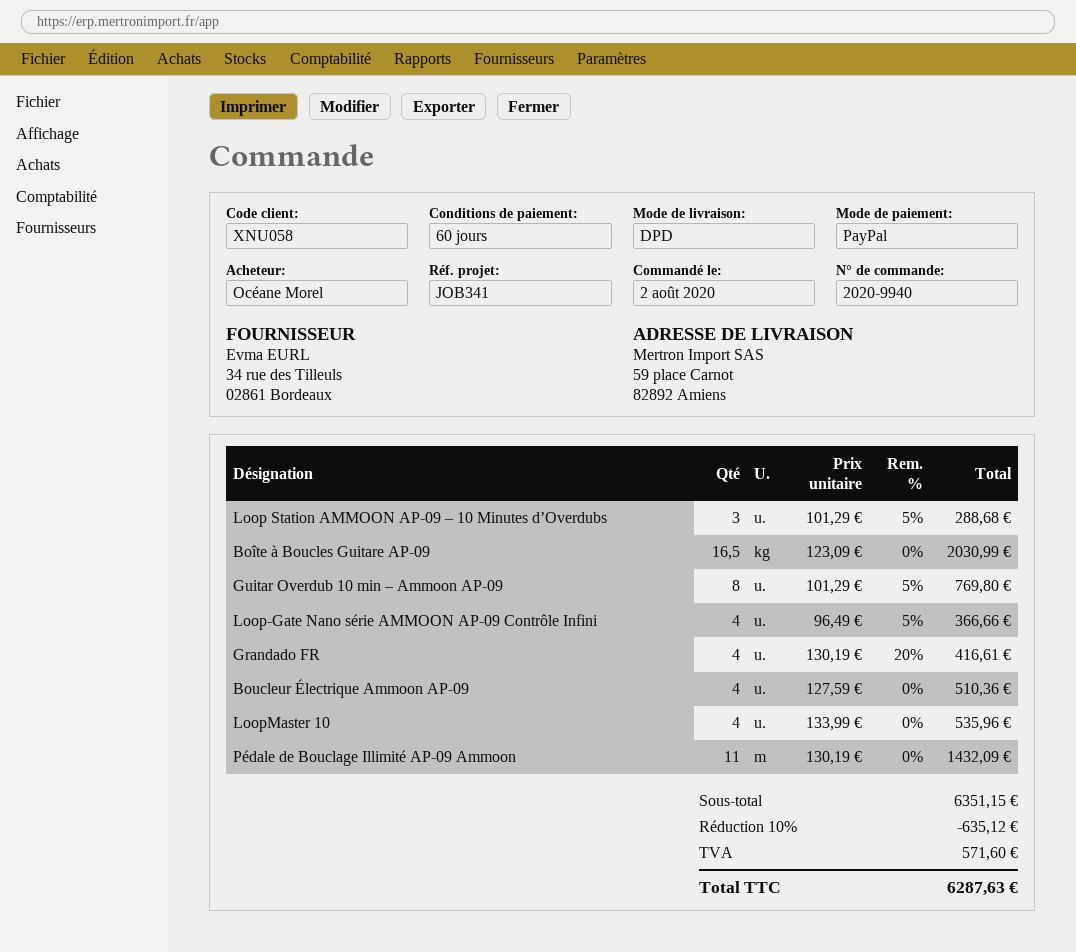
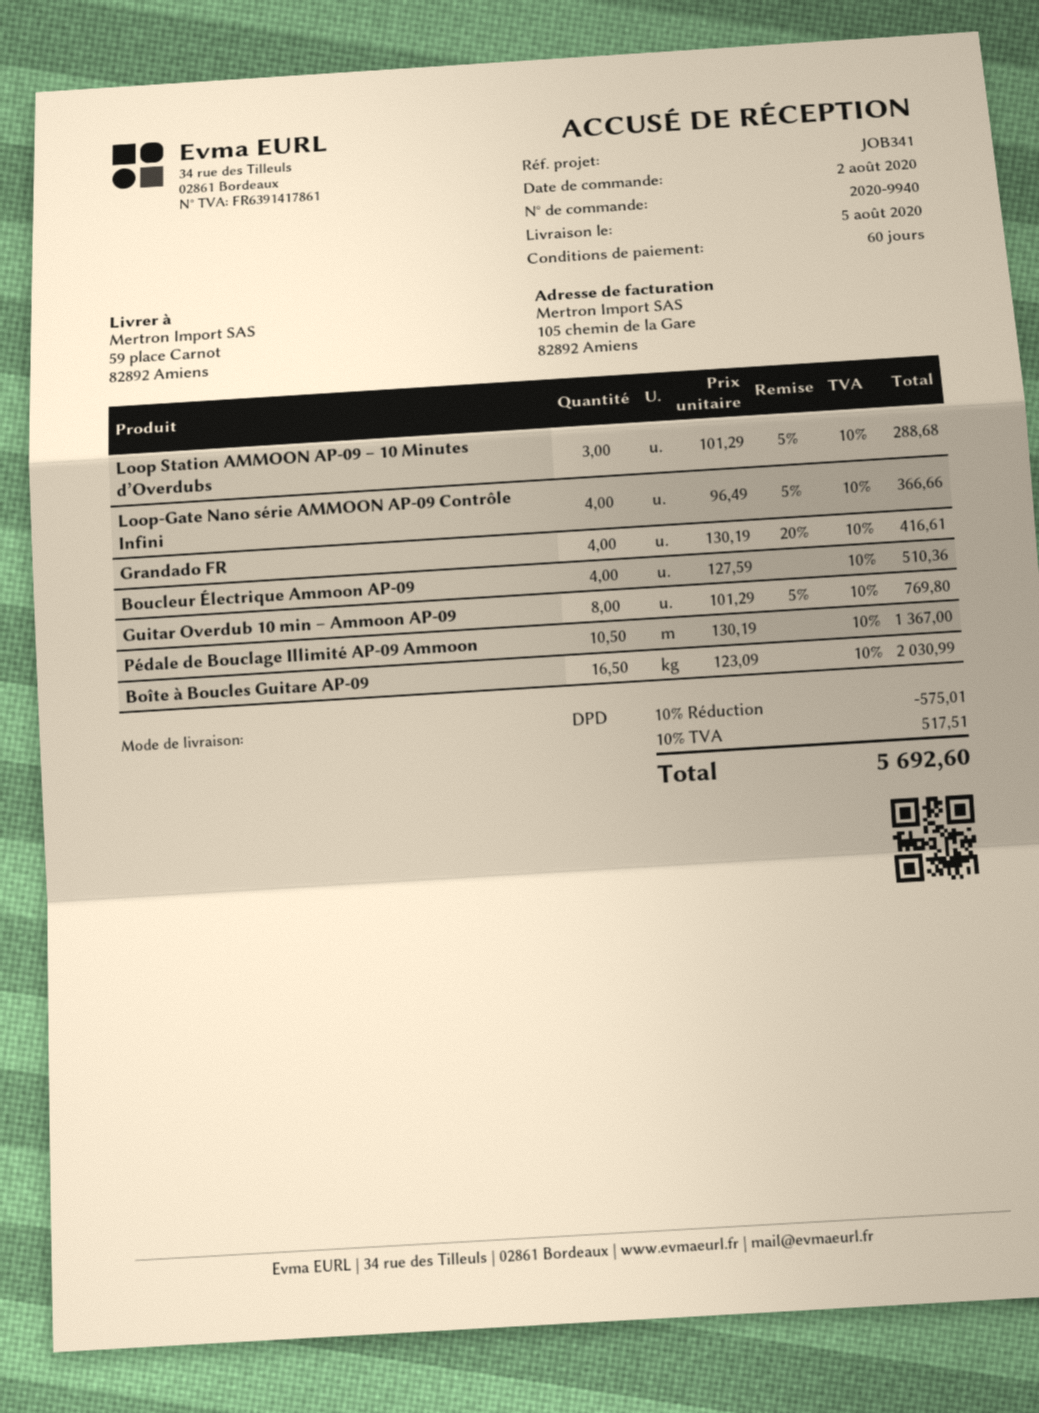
LoopMaster 10: 4 x 133.99 = 535.96 -> none
Pédale de Bouclage Illimité AP-09 Ammoon: 11 x 130.19 = 1432.09 -> 10.5 x 130.19 = 1367.00
discount: 10% = 635.12 -> 10% = 575.01
tax: 571.60 -> 517.51
total: 6287.63 -> 5692.60

